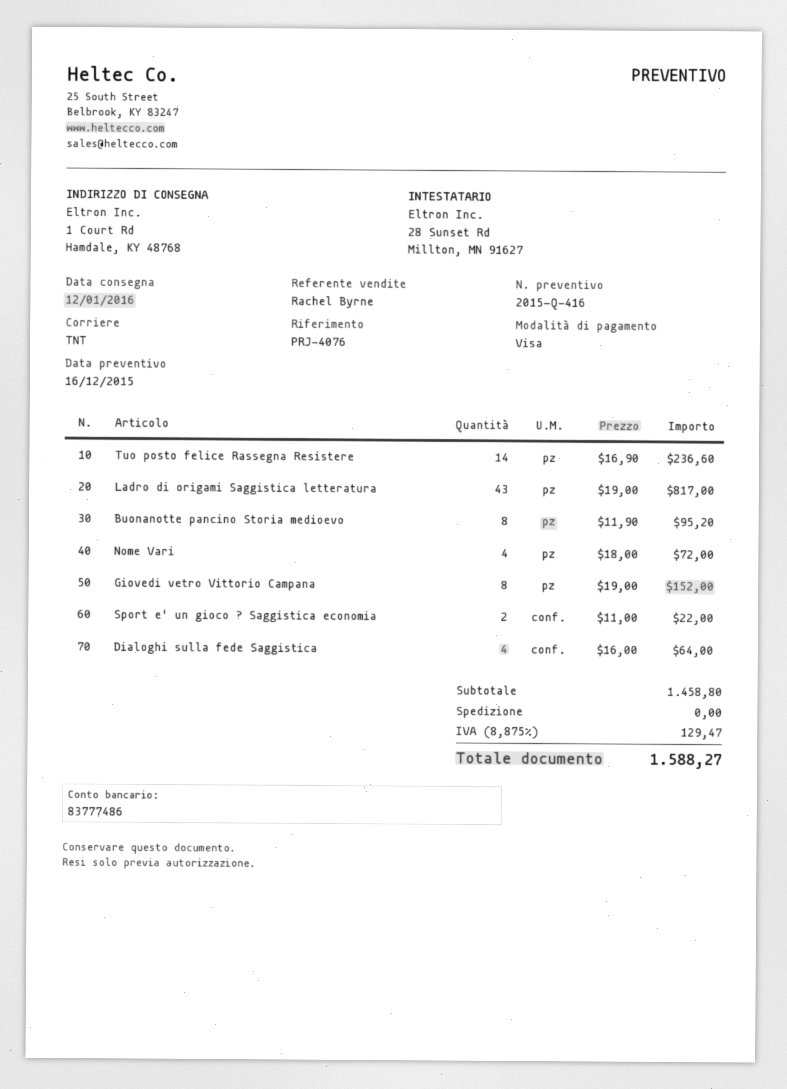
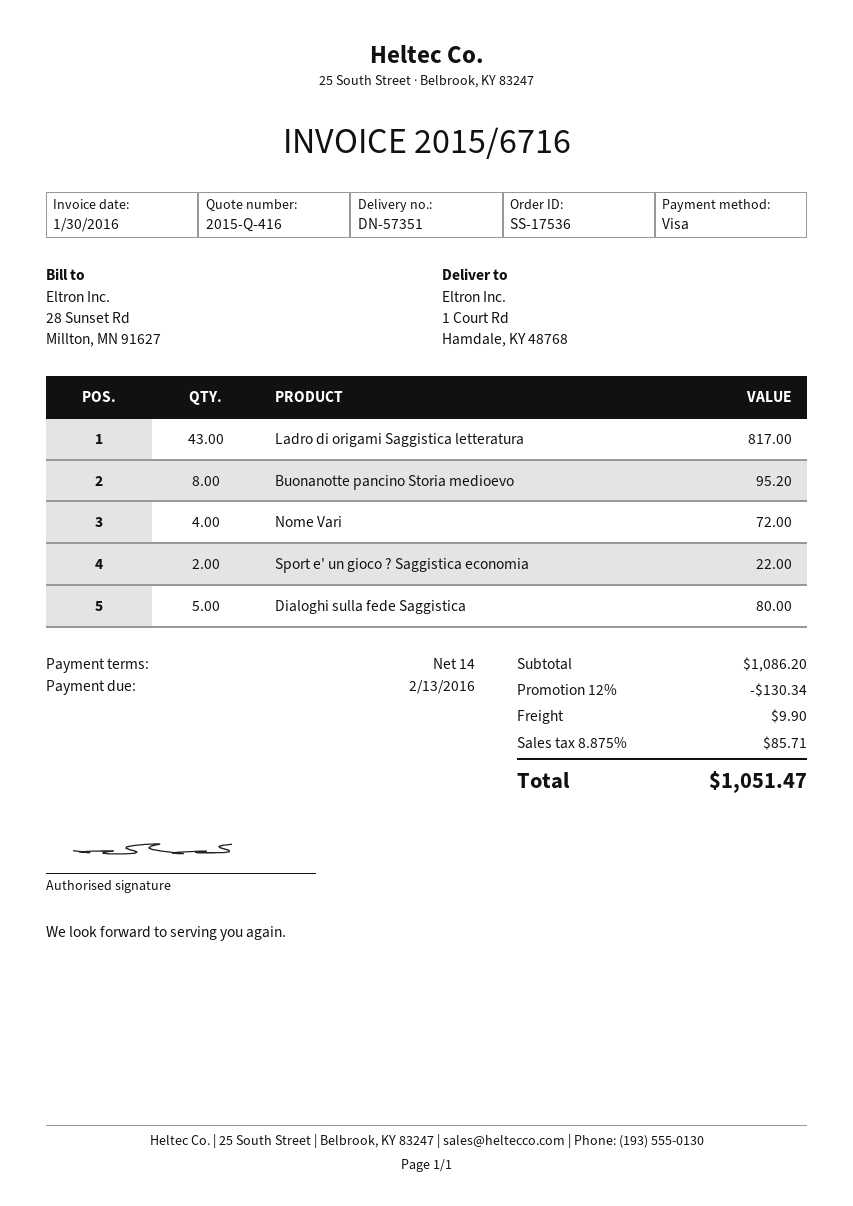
Tuo posto felice Rassegna Resistere: 14 for 236.60 -> none
Giovedi vetro Vittorio Campana: 8 for 152.00 -> none
Dialoghi sulla fede Saggistica: 4 for 64.00 -> 5 for 80.00
subtotal: 1458.80 -> 1086.20
discount: none -> 12% = 130.34
shipping: 0.00 -> 9.90
tax: 8.875% = 129.47 -> 8.875% = 85.71
total: 1588.27 -> 1051.47

